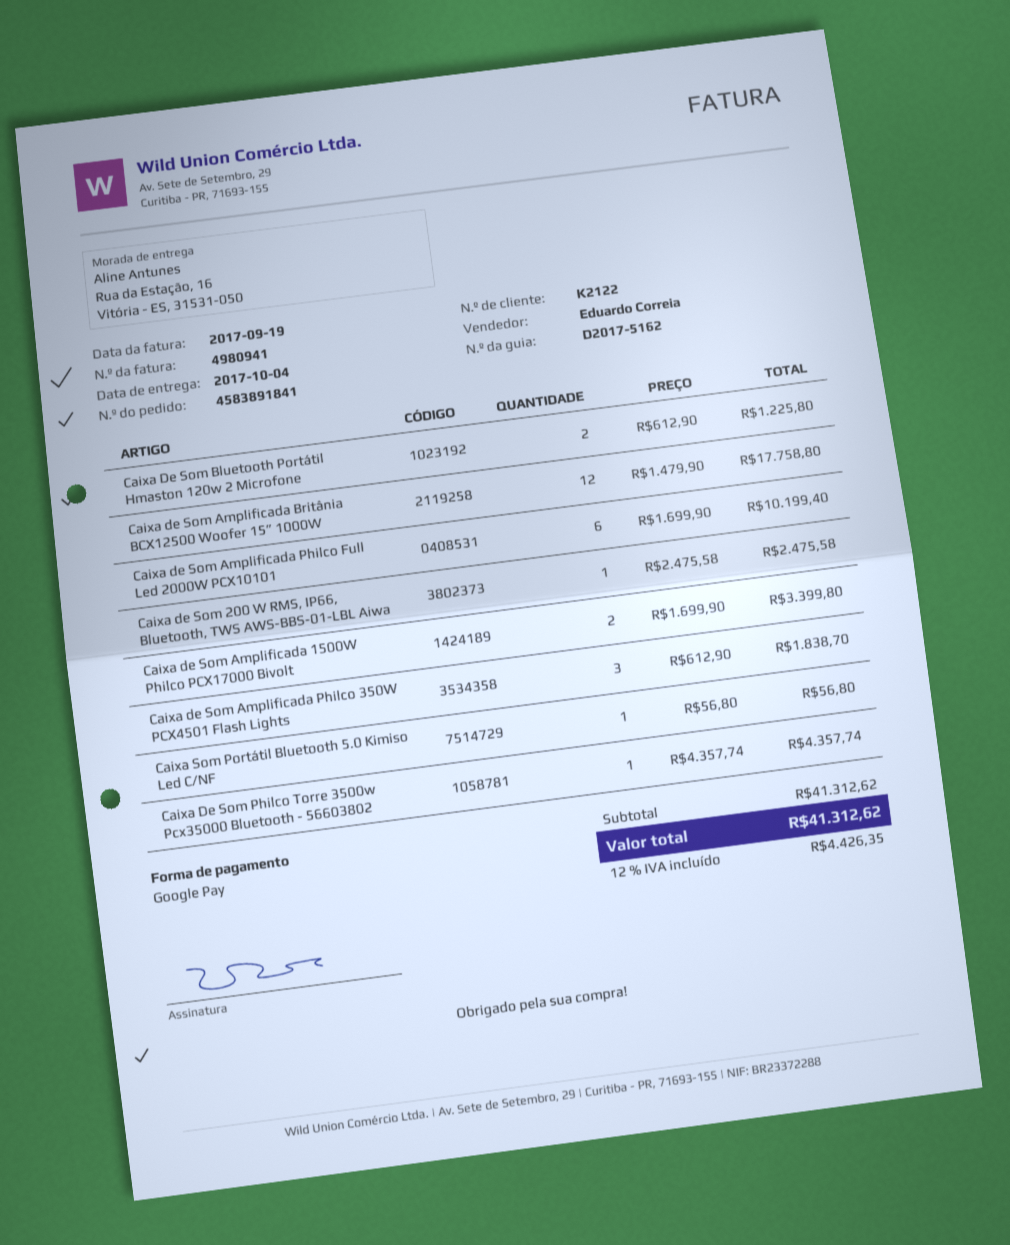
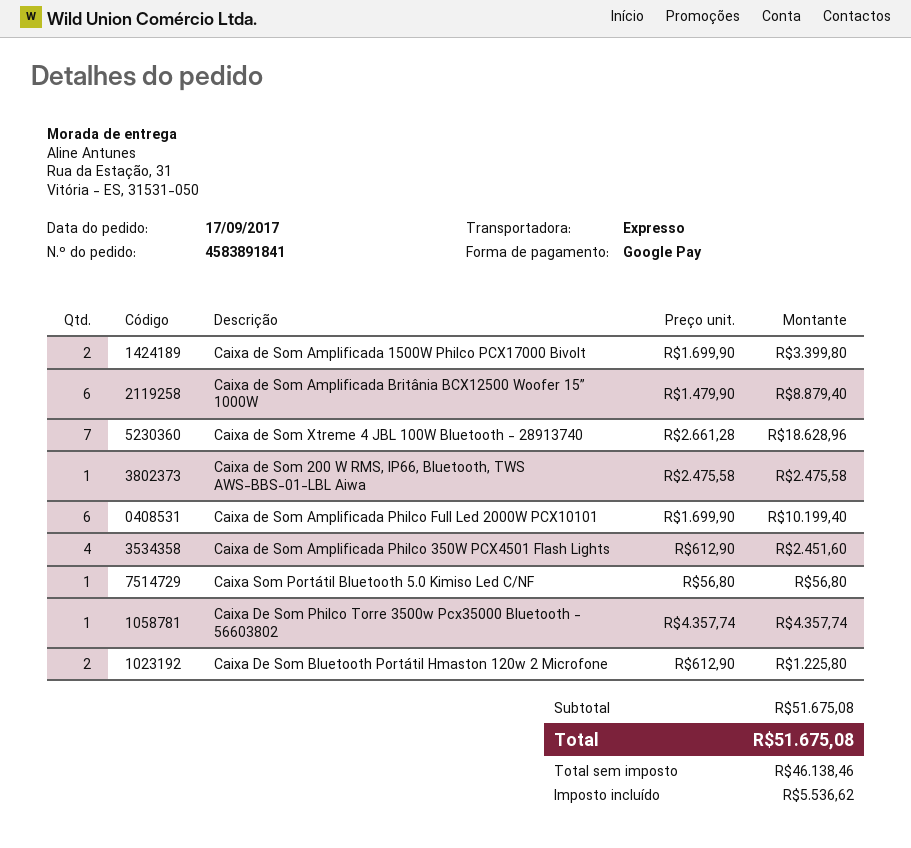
ship to: Rua da Estação, 16, Vitória - ES, 31531-050 -> Rua da Estação, 31, Vitória - ES, 31531-050
Caixa de Som Amplificada Britânia BCX12500 Woofer 15” 1000W: 12 x 1479.90 = 17758.80 -> 6 x 1479.90 = 8879.40
Caixa de Som Amplificada Philco 350W PCX4501 Flash Lights: 3 x 612.90 = 1838.70 -> 4 x 612.90 = 2451.60
Caixa de Som Xtreme 4 JBL 100W Bluetooth - 28913740: none -> 7 x 2661.28 = 18628.96
subtotal: 41312.62 -> 51675.08
tax: 4426.35 -> 5536.62
total: 41312.62 -> 51675.08

